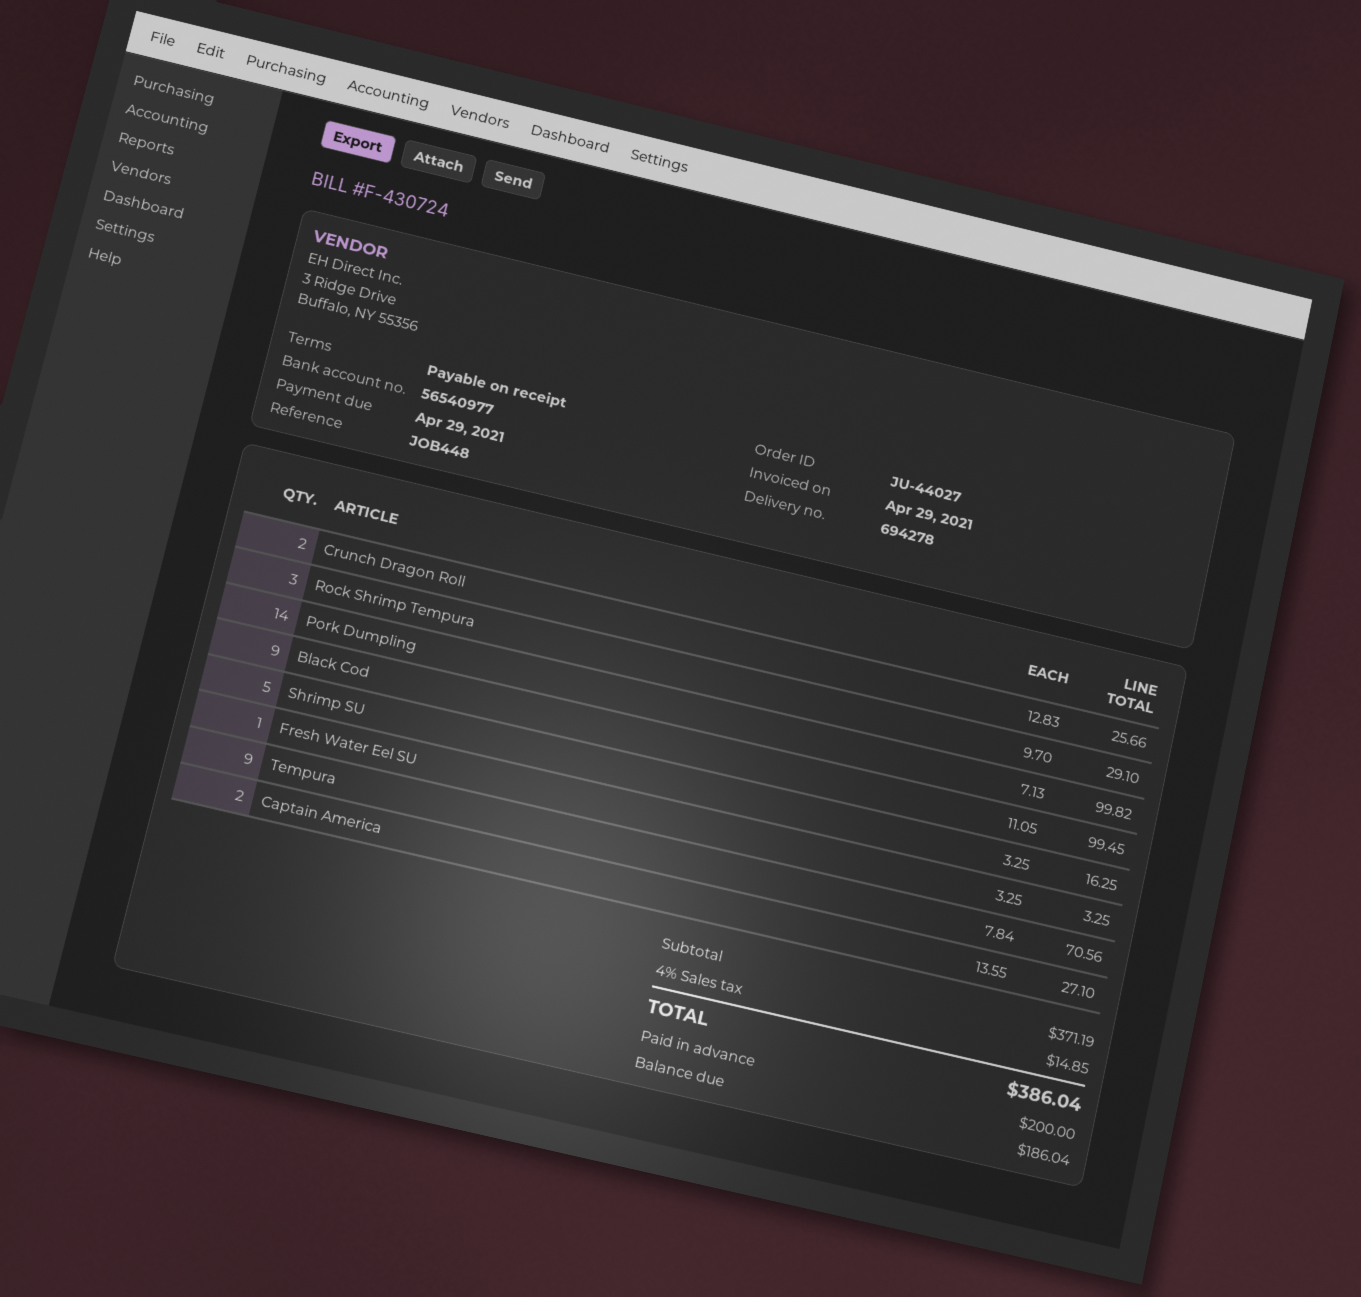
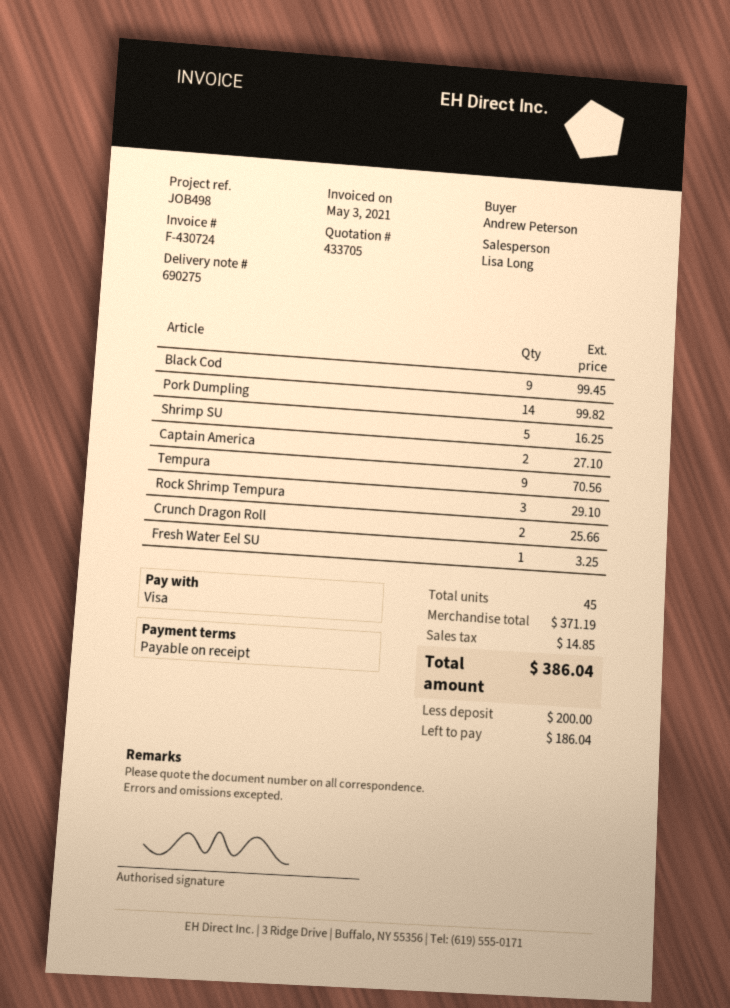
delivery note number: 694278 -> 690275
invoice date: 2021-04-29 -> 2021-05-03
reference: JOB448 -> JOB498

